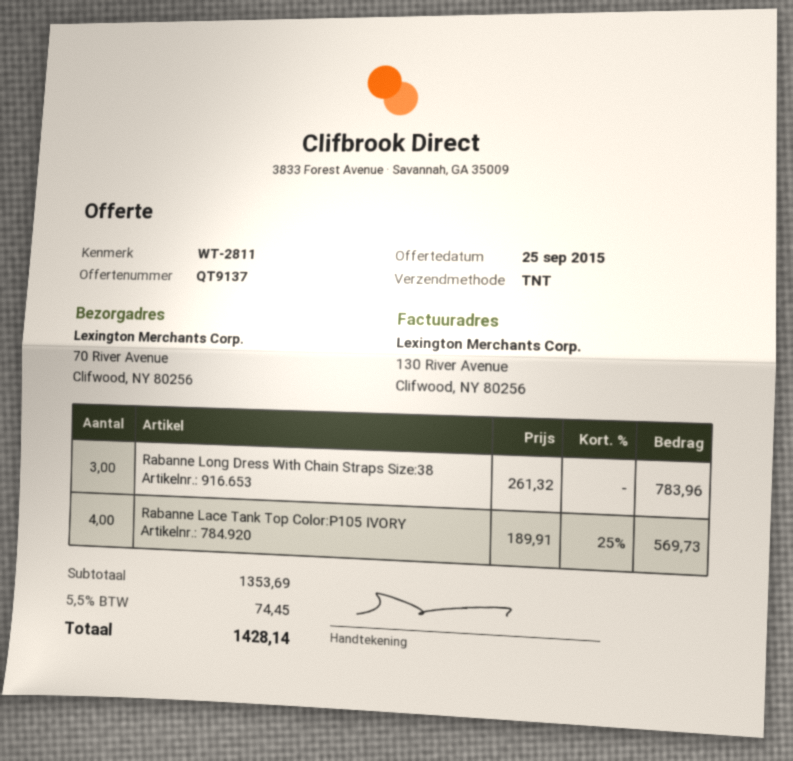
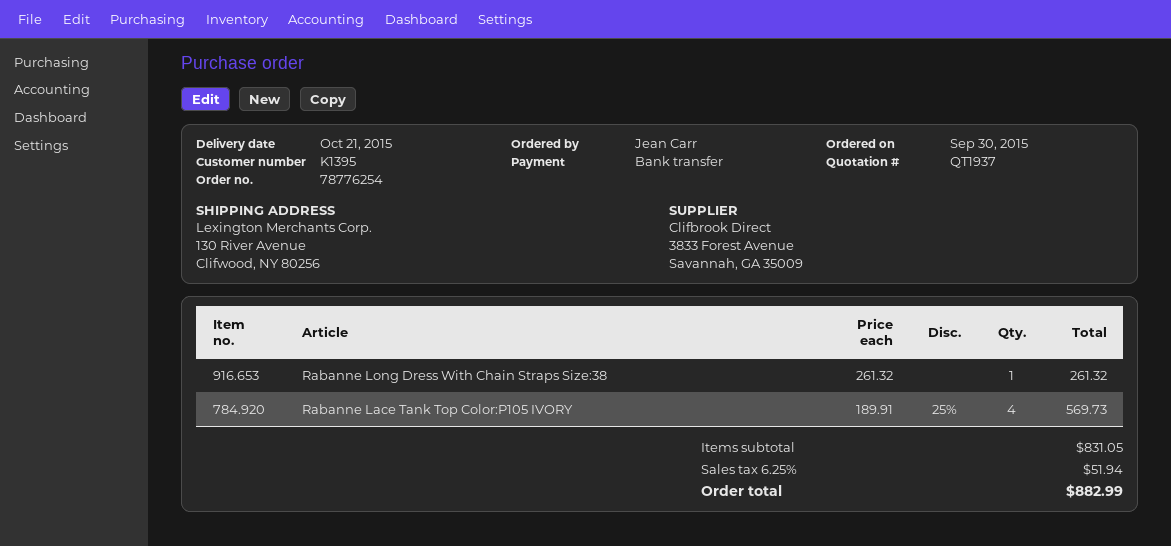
quote number: QT9137 -> QT1937
ship to: 70 River Avenue, Clifwood, NY 80256 -> 130 River Avenue, Clifwood, NY 80256
Rabanne Long Dress With Chain Straps Size:38: 3 x 261.32 = 783.96 -> 1 x 261.32 = 261.32
subtotal: 1353.69 -> 831.05
tax: 5.5% = 74.45 -> 6.25% = 51.94
total: 1428.14 -> 882.99

